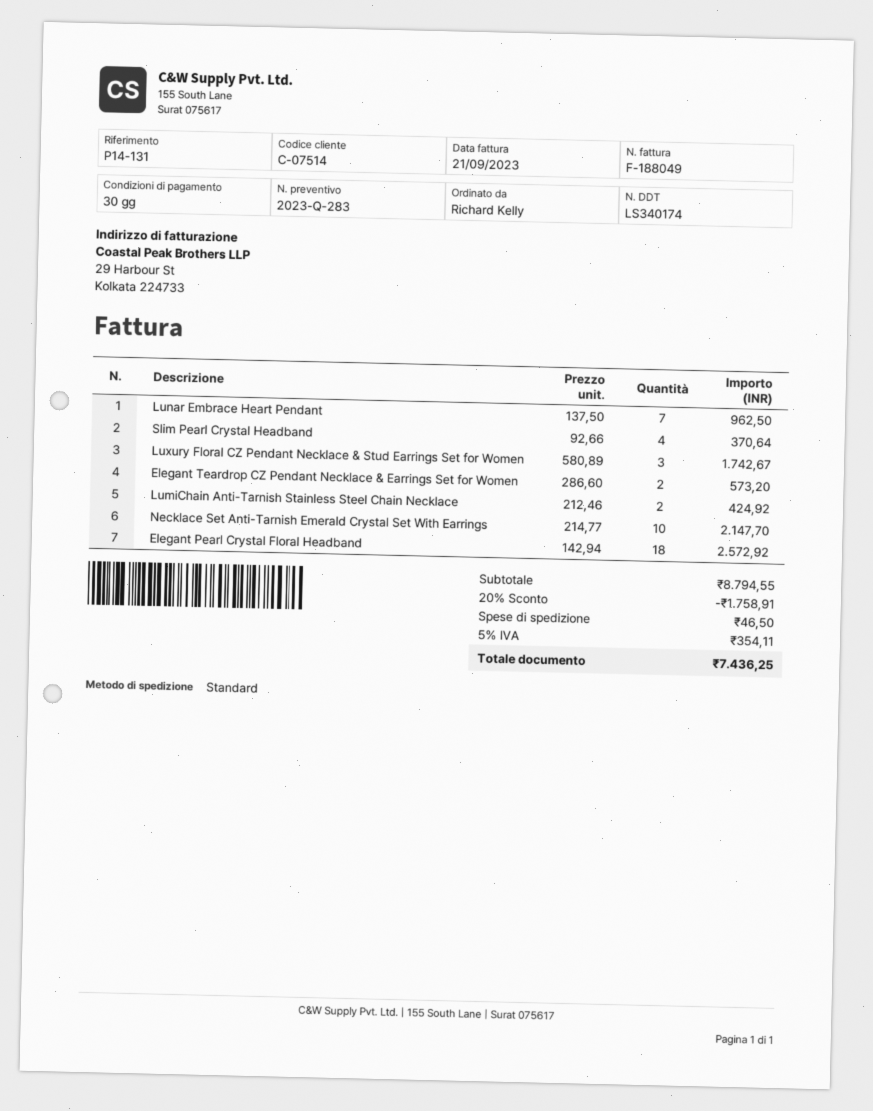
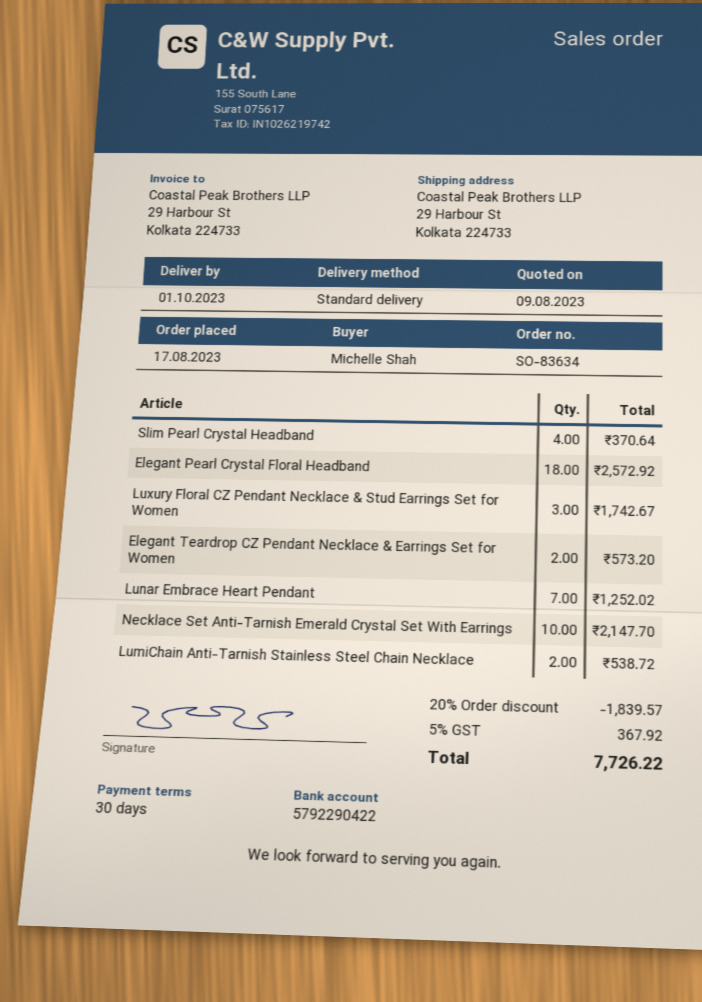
ordered by: Richard Kelly -> Michelle Shah
Lunar Embrace Heart Pendant: 7 for 962.50 -> 7 for 1252.02
LumiChain Anti-Tarnish Stainless Steel Chain Necklace: 2 for 424.92 -> 2 for 538.72
discount: 20% = 1758.91 -> 20% = 1839.57
shipping: 46.50 -> none
tax: 5% = 354.11 -> 5% = 367.92
total: 7436.25 -> 7726.22

